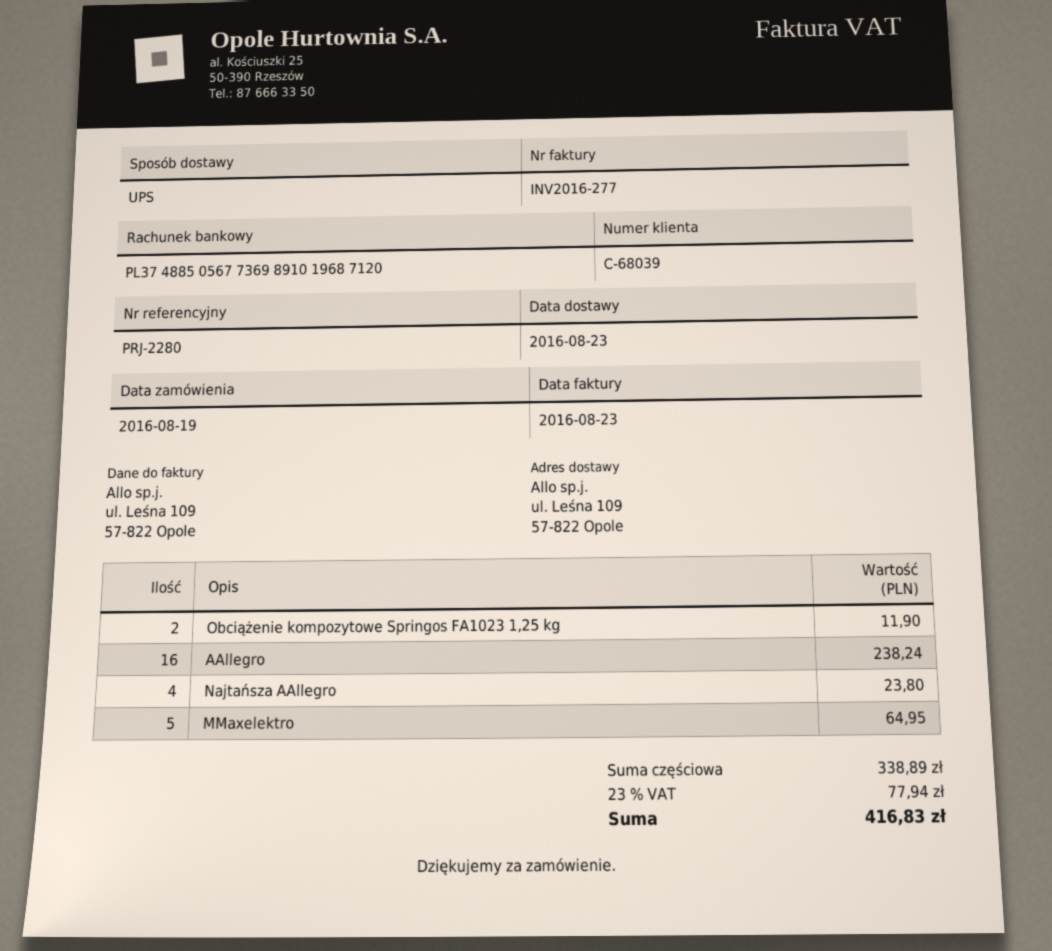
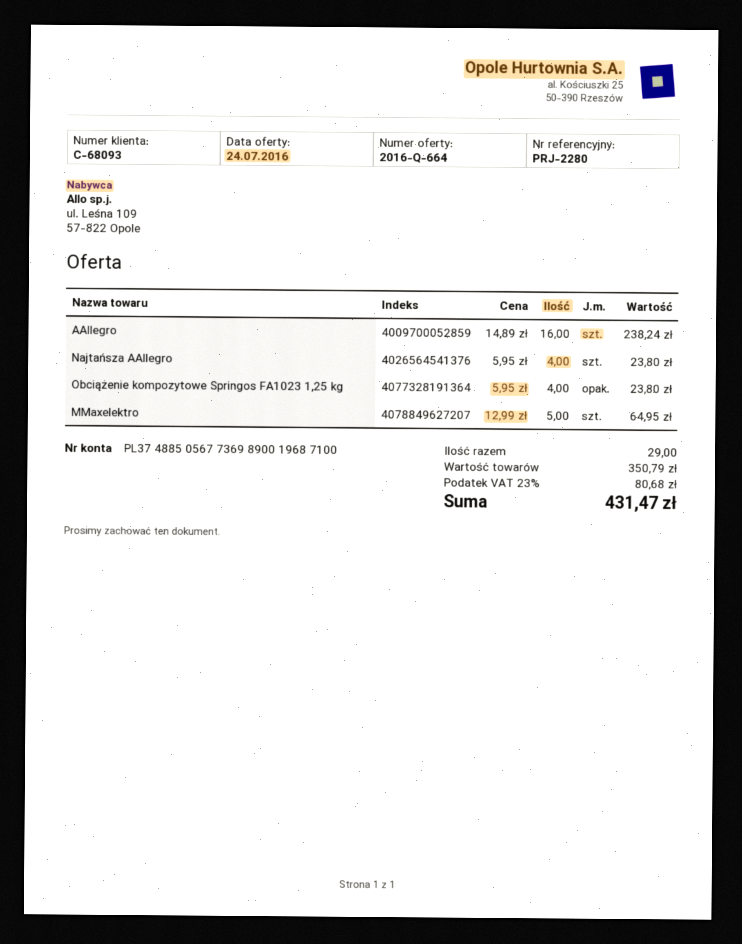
customer number: C-68039 -> C-68093
bank account: PL37488505677369891019687120 -> PL37488505677369890019687100
Obciążenie kompozytowe Springos FA1023 1,25 kg: 2 for 11.90 -> 4 for 23.80
subtotal: 338.89 -> 350.79
tax: 23% = 77.94 -> 23% = 80.68
total: 416.83 -> 431.47

